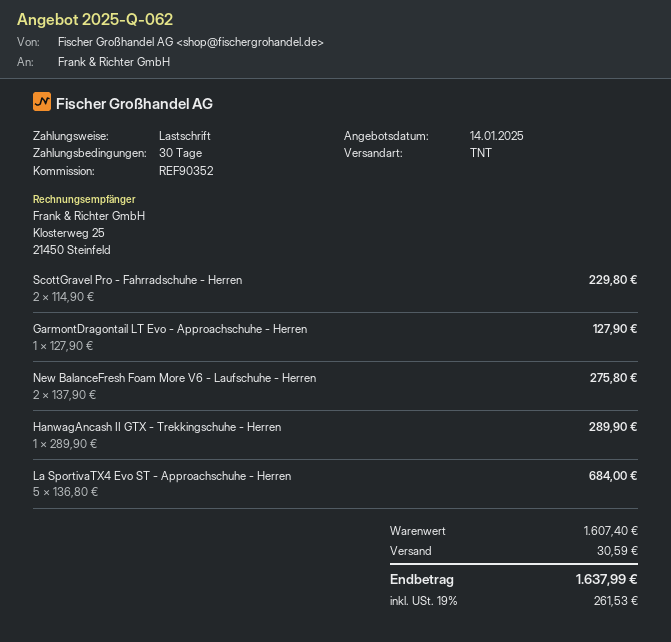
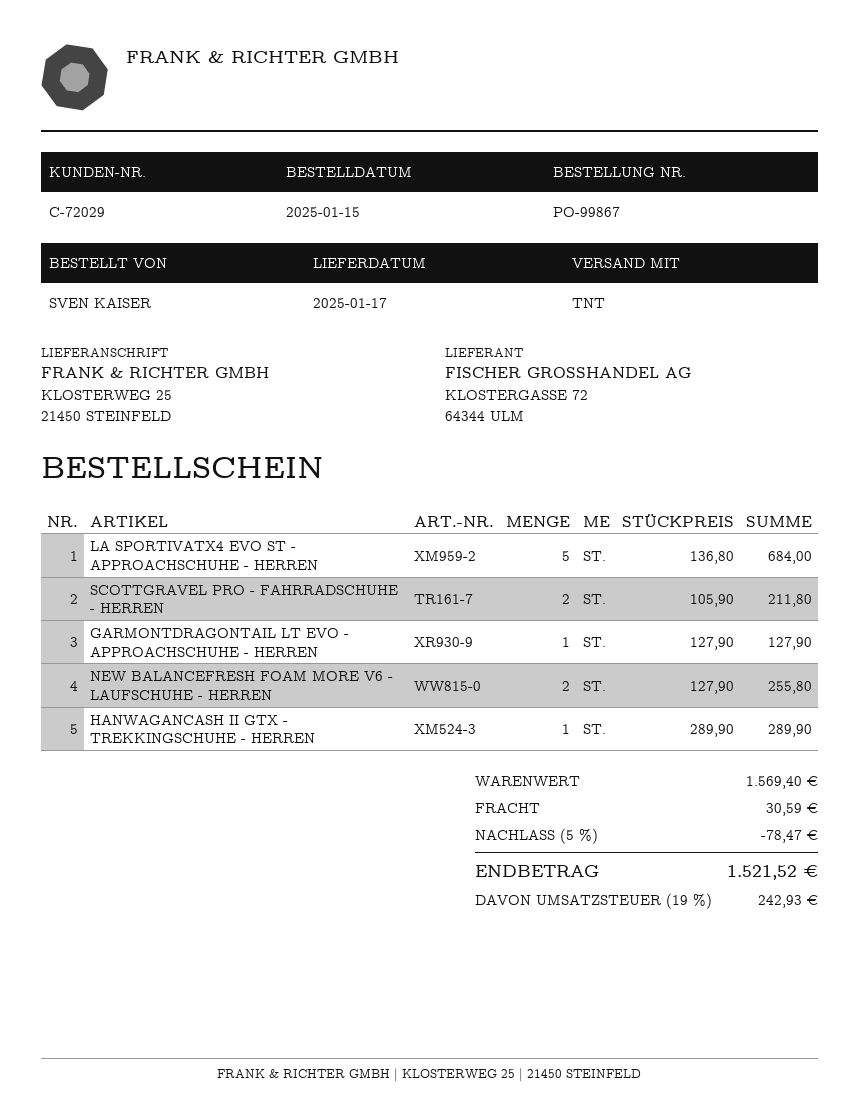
ScottGravel Pro - Fahrradschuhe - Herren: 2 x 114.90 = 229.80 -> 2 x 105.90 = 211.80
New BalanceFresh Foam More V6 - Laufschuhe - Herren: 2 x 137.90 = 275.80 -> 2 x 127.90 = 255.80
subtotal: 1607.40 -> 1569.40
discount: none -> 5% = 78.47
tax: 19% = 261.53 -> 19% = 242.93
total: 1637.99 -> 1521.52

